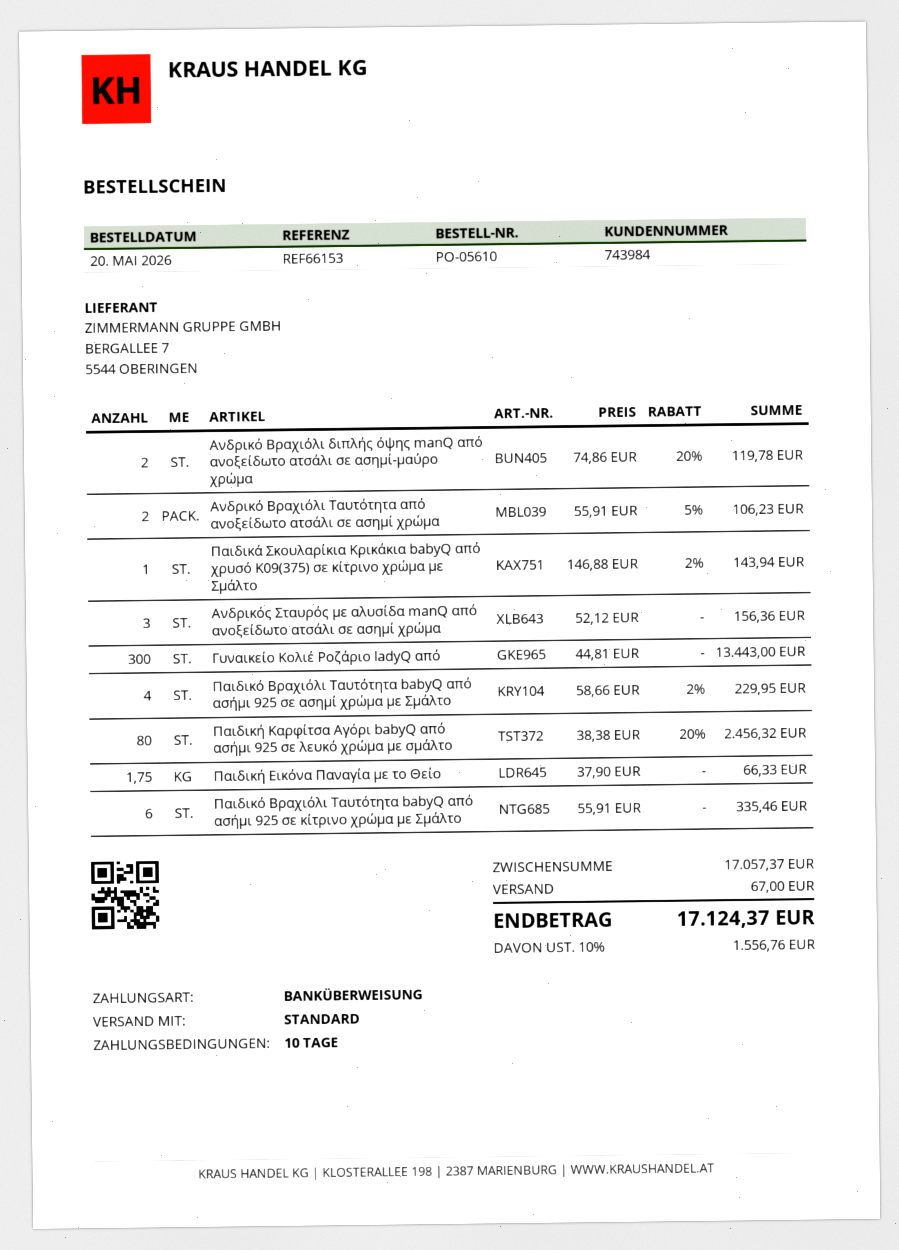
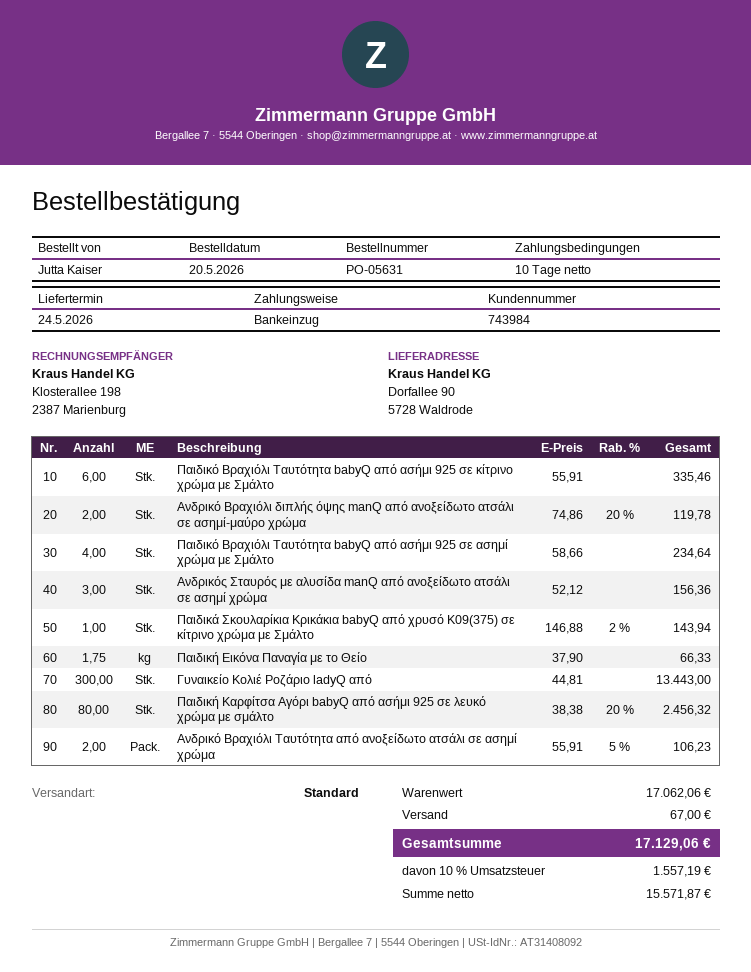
order number: PO-05610 -> PO-05631
payment method: bank transfer -> direct debit
Παιδικό Βραχιόλι Ταυτότητα babyQ από ασήμι 925 σε ασημί χρώμα με Σμάλτο: 4 x 58.66 - 2% = 229.95 -> 4 x 58.66 = 234.64
subtotal: 17057.37 -> 17062.06
tax: 10% = 1556.76 -> 10% = 1557.19
total: 17124.37 -> 17129.06

